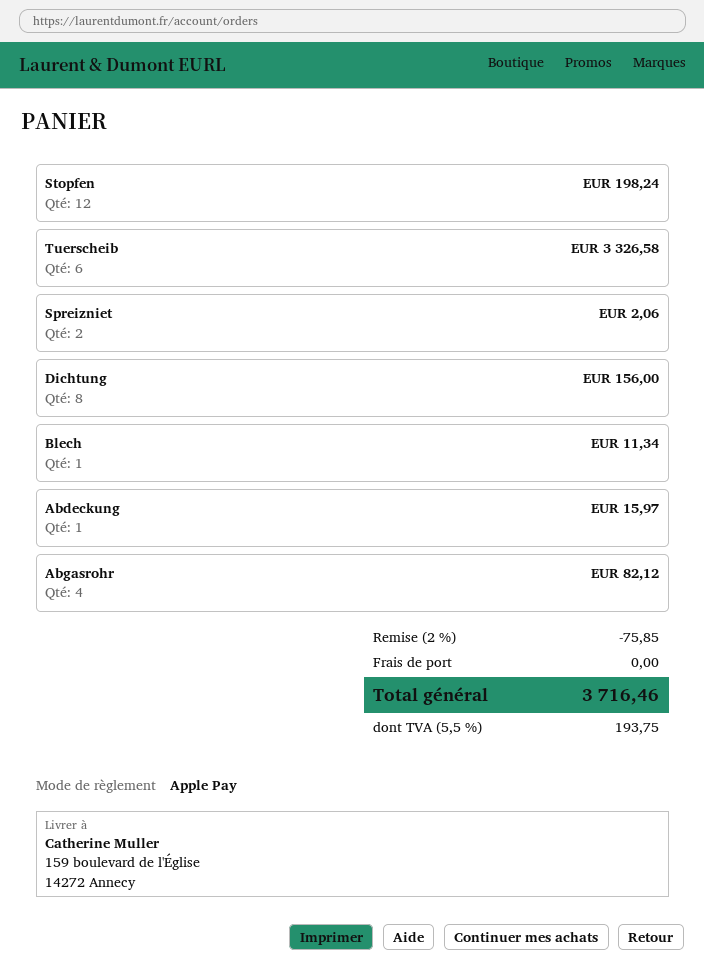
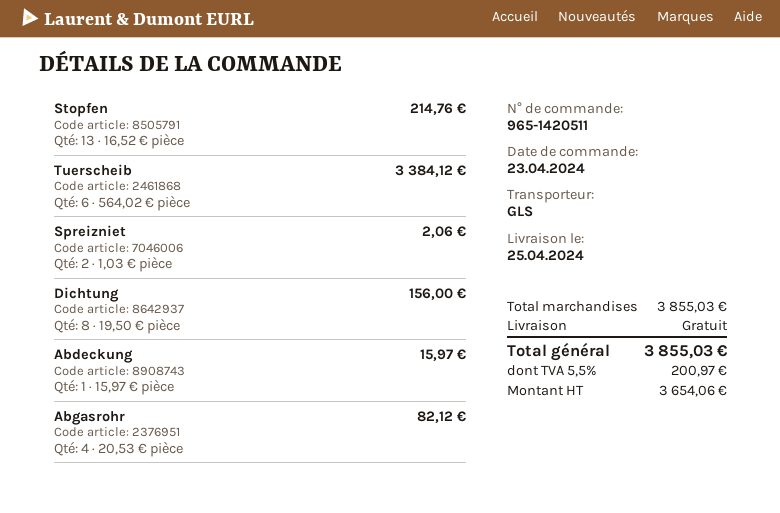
Stopfen: 12 for 198.24 -> 13 for 214.76
Tuerscheib: 6 for 3326.58 -> 6 for 3384.12
Blech: 1 for 11.34 -> none
discount: 2% = 75.85 -> none
tax: 5.5% = 193.75 -> 5.5% = 200.97
total: 3716.46 -> 3855.03

